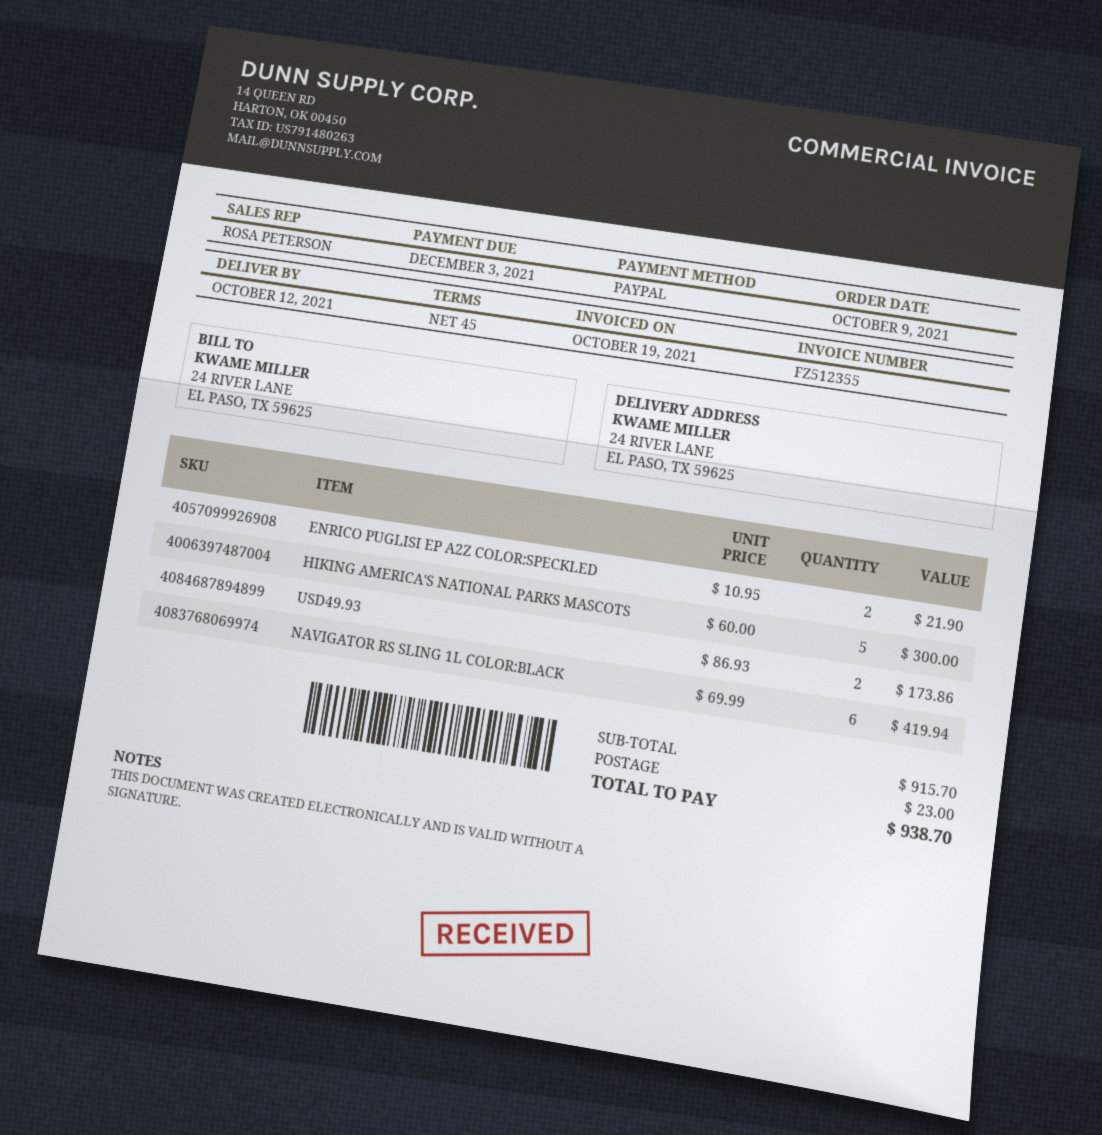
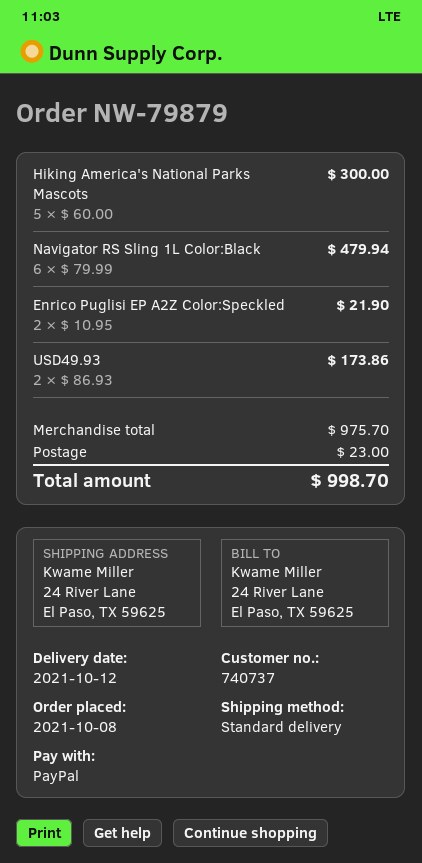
order date: 2021-10-09 -> 2021-10-08
NAVIGATOR RS SLING 1L COLOR:BLACK: 6 x 69.99 = 419.94 -> 6 x 79.99 = 479.94
subtotal: 915.70 -> 975.70
total: 938.70 -> 998.70

